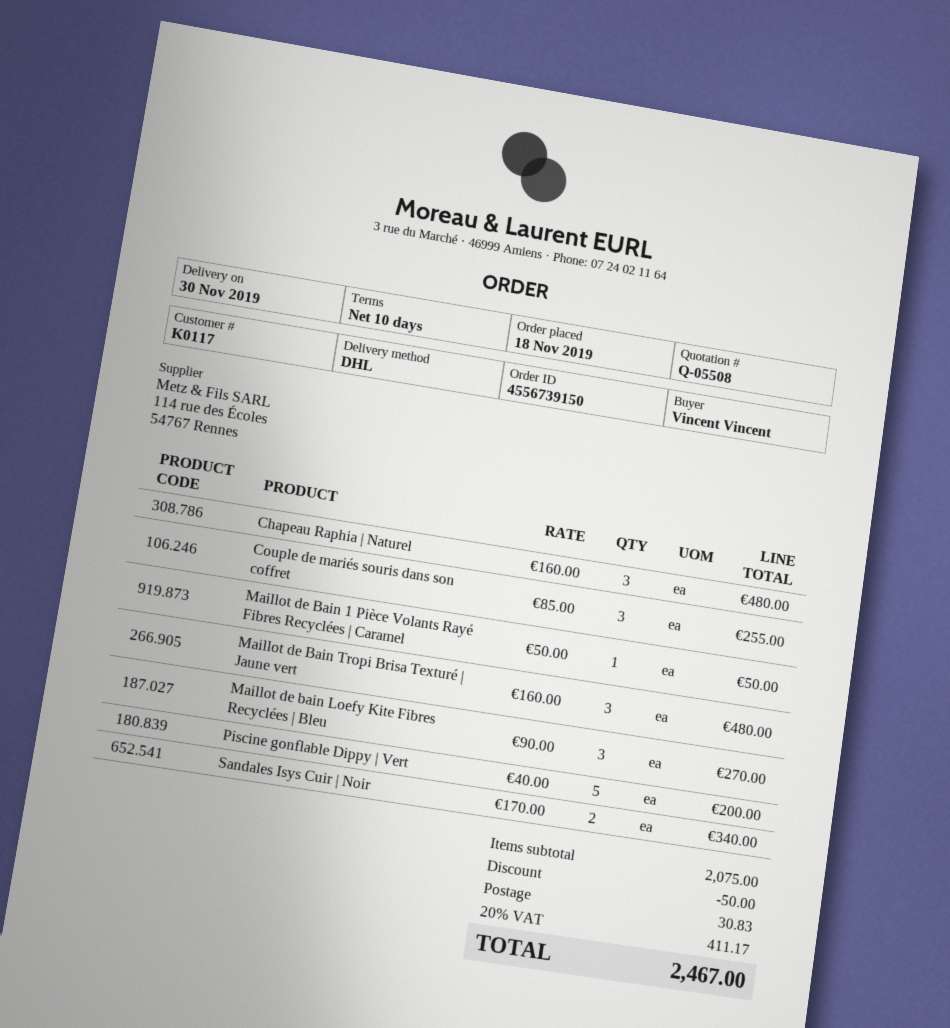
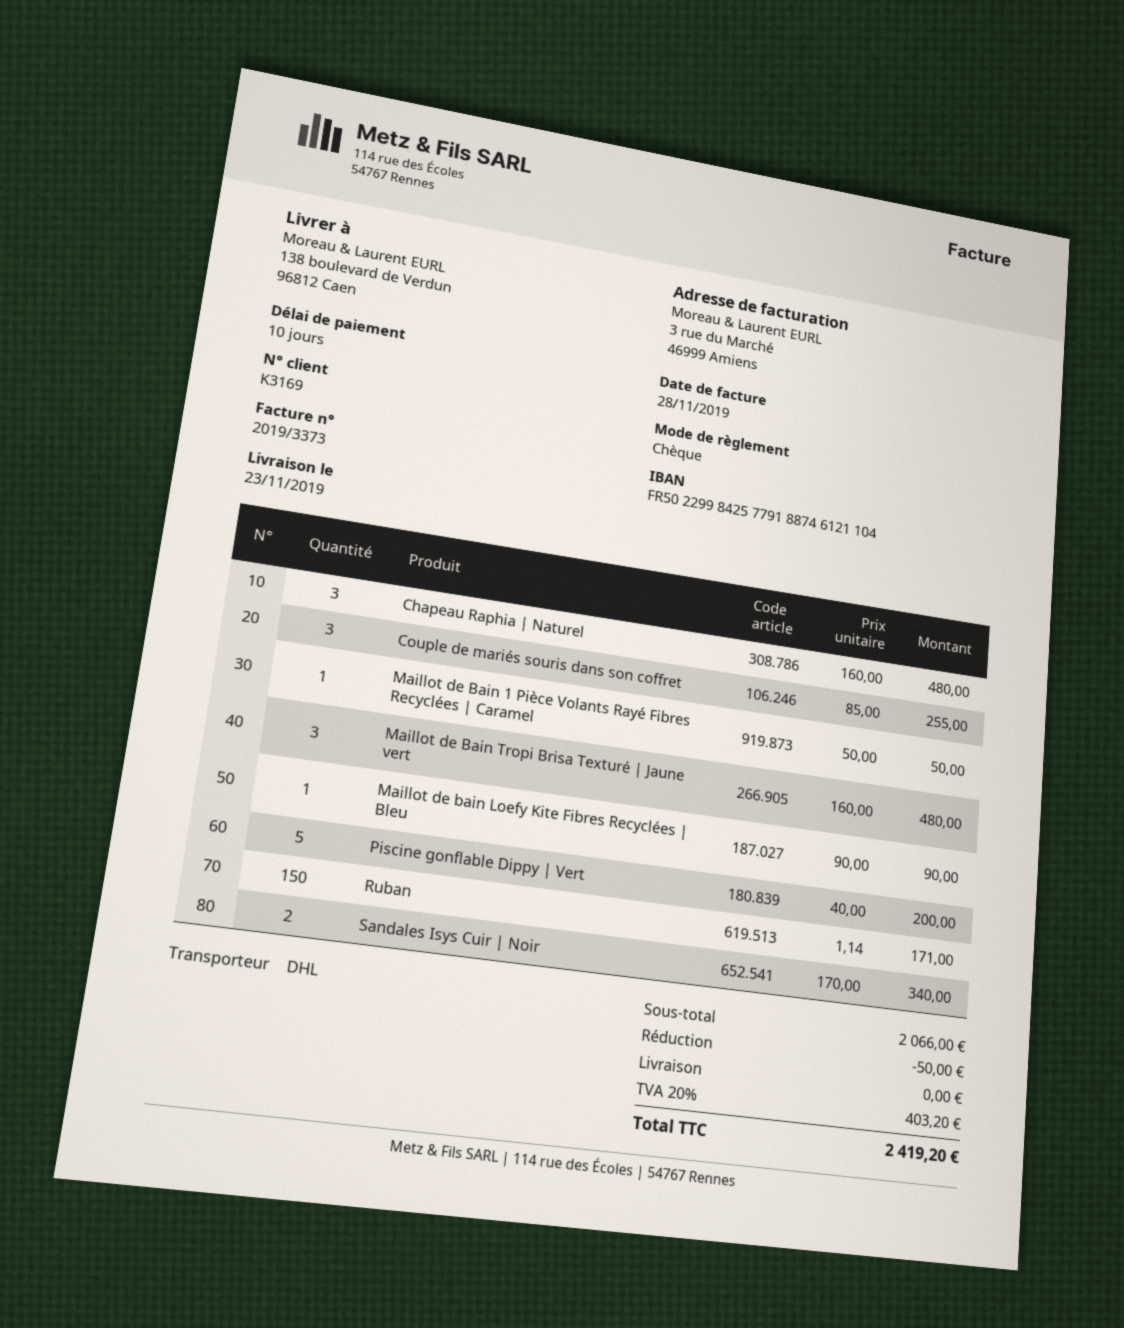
delivery date: 2019-11-30 -> 2019-11-23
customer number: K0117 -> K3169
Maillot de bain Loefy Kite Fibres Recyclées | Bleu: 3 x 90.00 = 270.00 -> 1 x 90.00 = 90.00
Ruban: none -> 150 x 1.14 = 171.00
subtotal: 2075.00 -> 2066.00
shipping: 30.83 -> 0.00
tax: 20% = 411.17 -> 20% = 403.20
total: 2467.00 -> 2419.20

